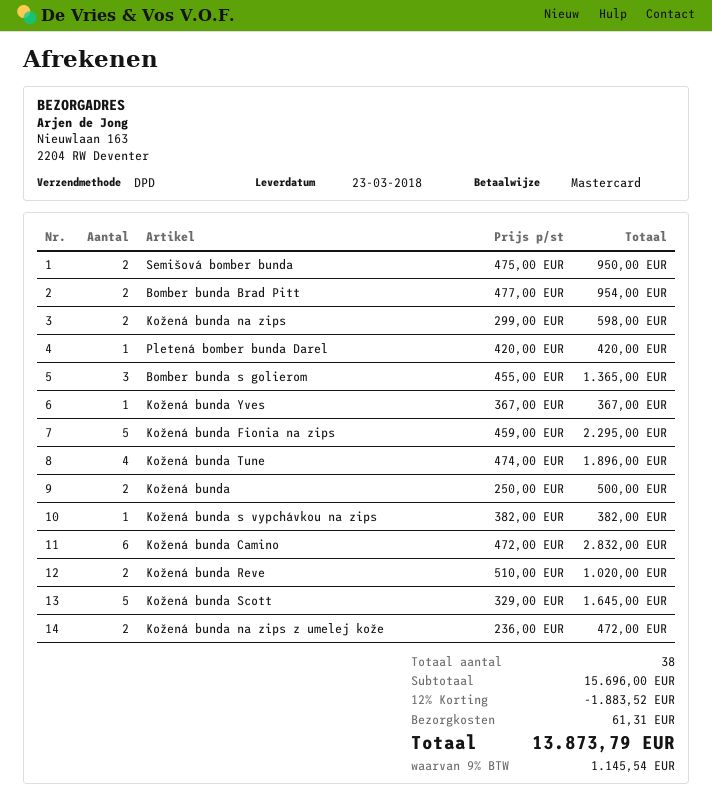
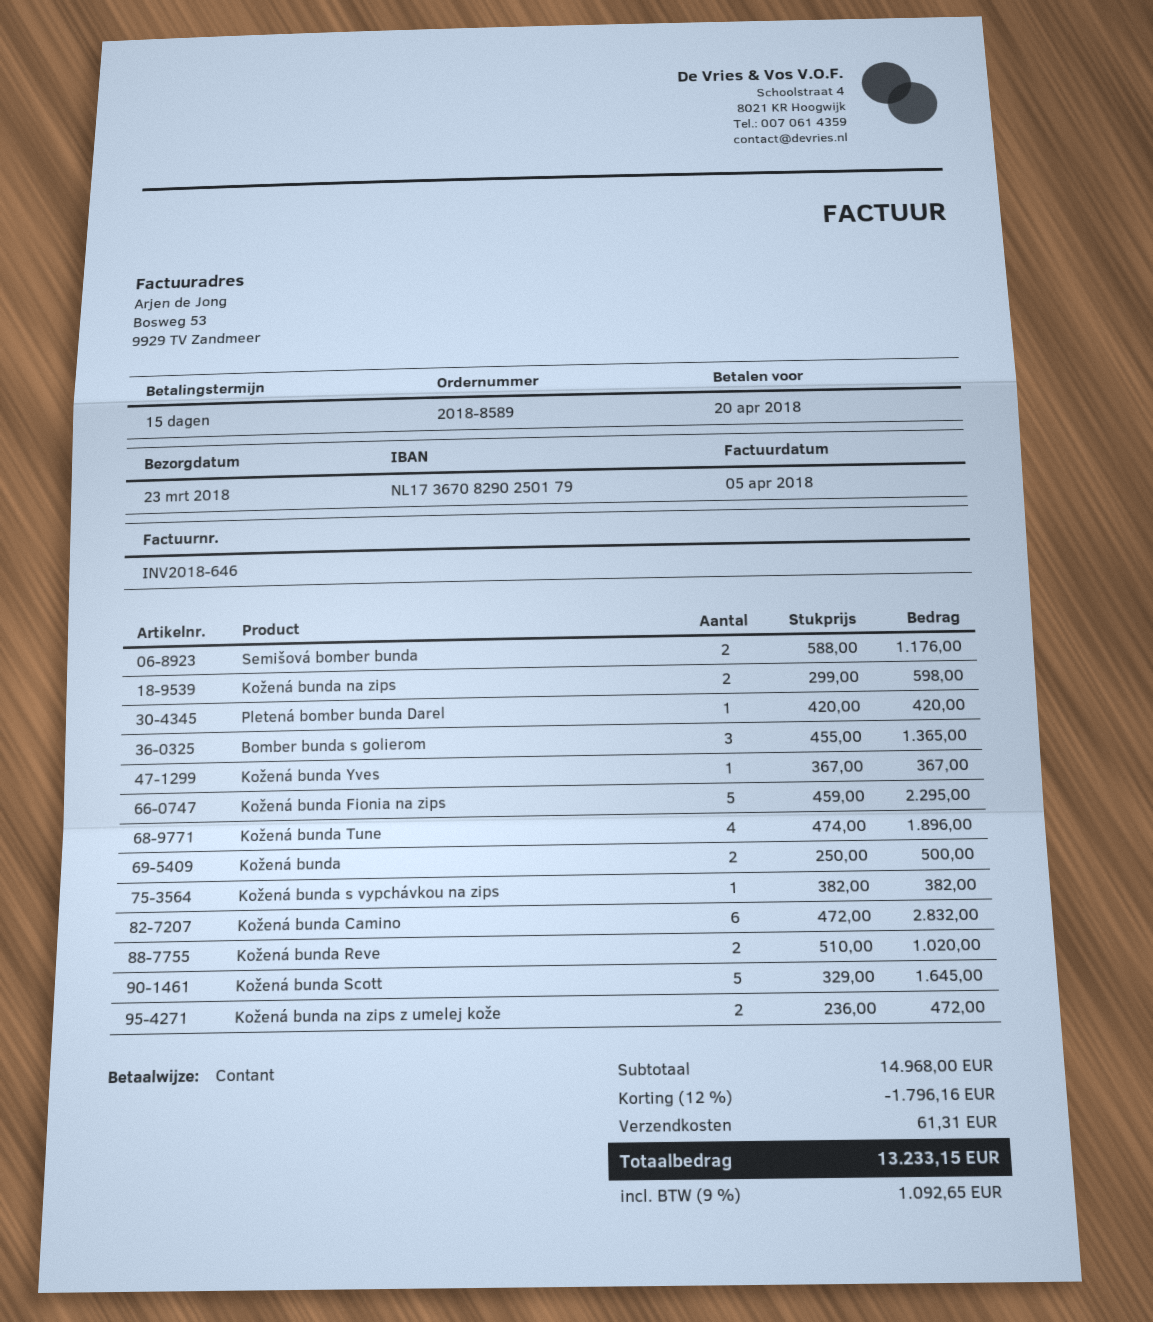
payment method: Mastercard -> cash
Semišová bomber bunda: 2 x 475.00 = 950.00 -> 2 x 588.00 = 1176.00
Bomber bunda Brad Pitt: 2 x 477.00 = 954.00 -> none
subtotal: 15696.00 -> 14968.00
discount: 12% = 1883.52 -> 12% = 1796.16
tax: 9% = 1145.54 -> 9% = 1092.65
total: 13873.79 -> 13233.15

